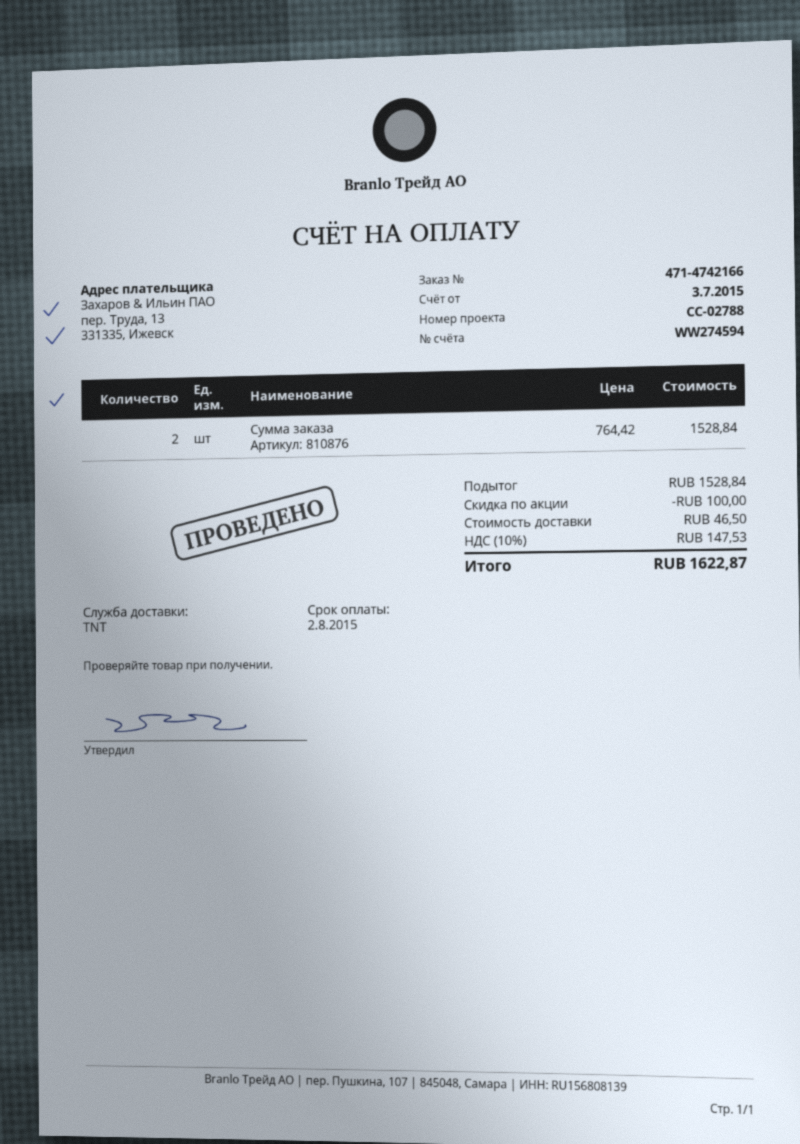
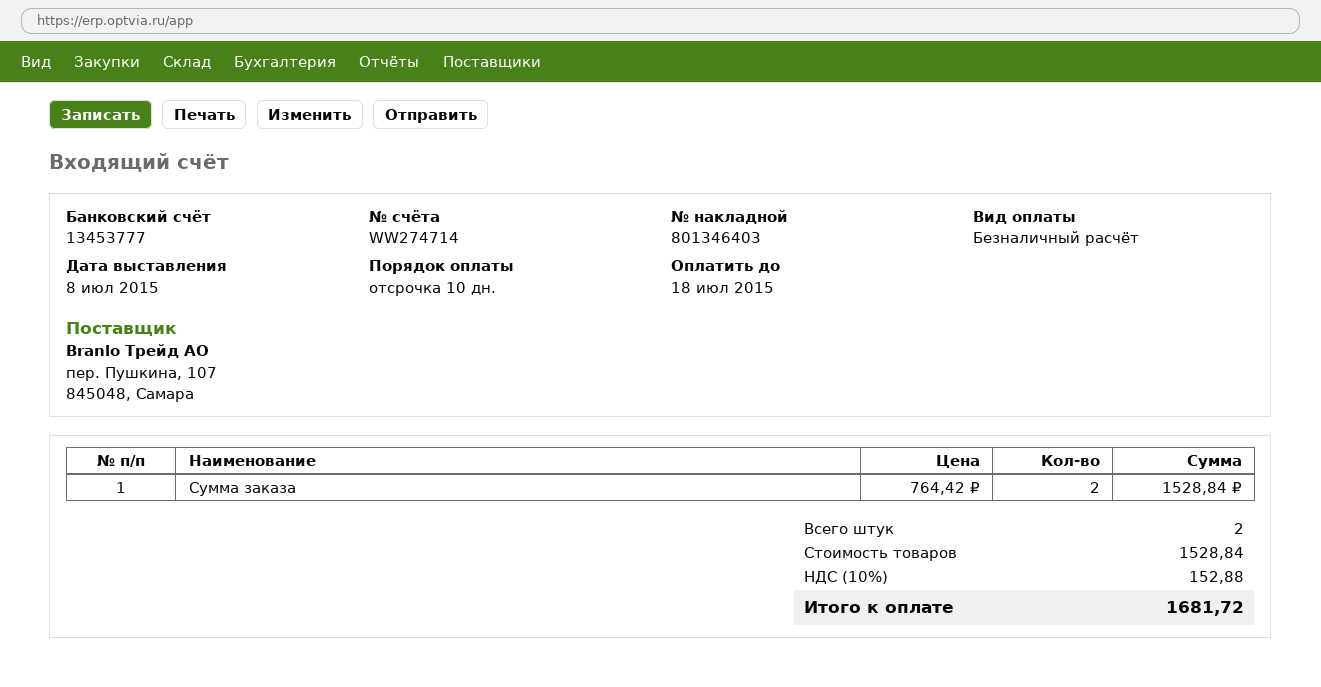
invoice number: WW274594 -> WW274714
invoice date: 2015-07-03 -> 2015-07-08
due date: 2015-08-02 -> 2015-07-18
discount: 100.00 -> none
shipping: 46.50 -> none
tax: 10% = 147.53 -> 10% = 152.88
total: 1622.87 -> 1681.72

